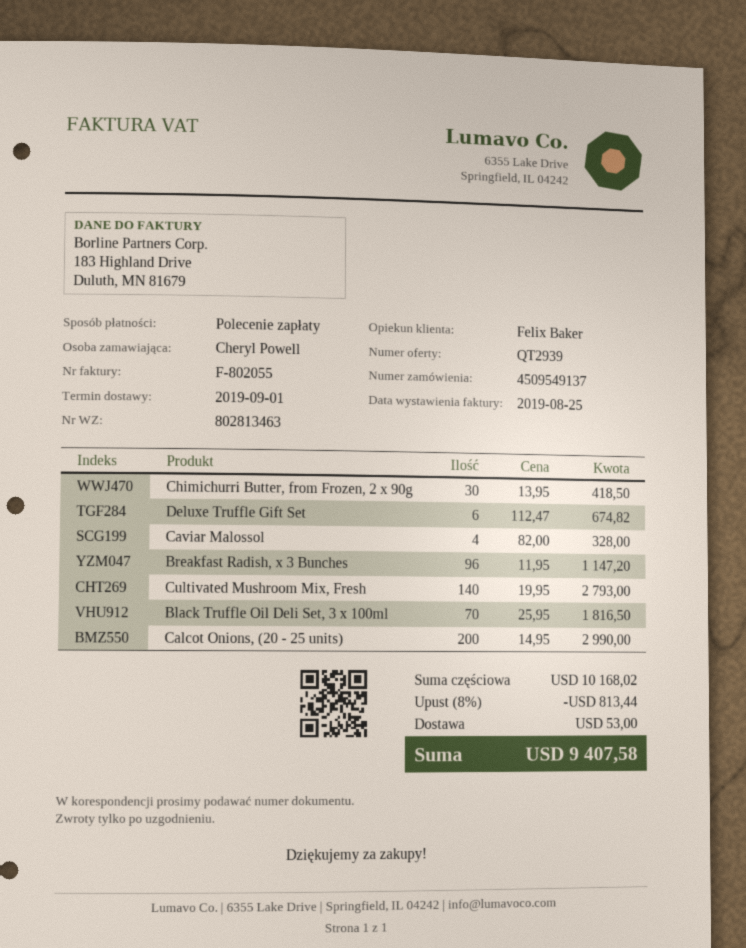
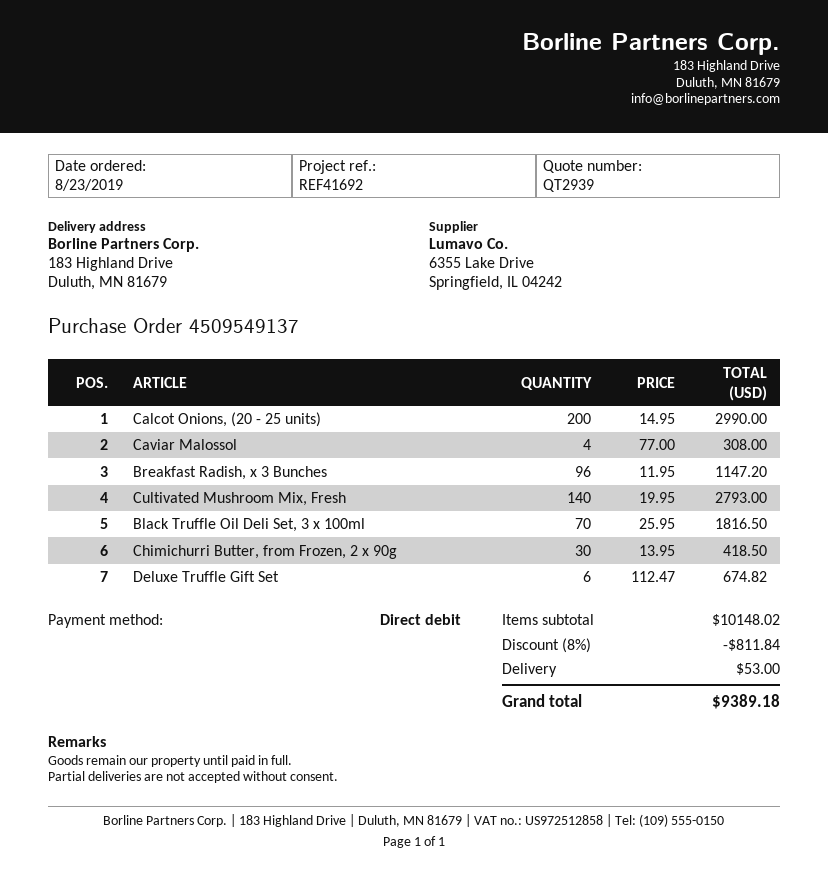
Caviar Malossol: 4 x 82.00 = 328.00 -> 4 x 77.00 = 308.00
subtotal: 10168.02 -> 10148.02
discount: 8% = 813.44 -> 8% = 811.84
total: 9407.58 -> 9389.18

